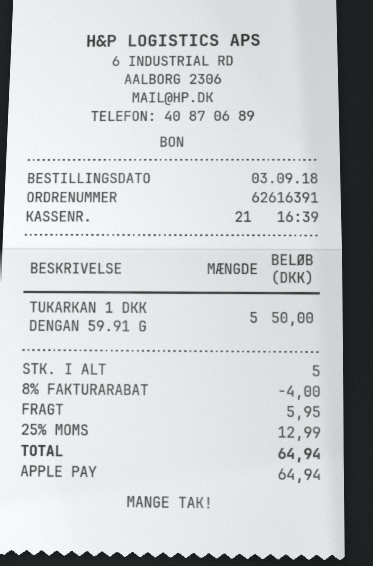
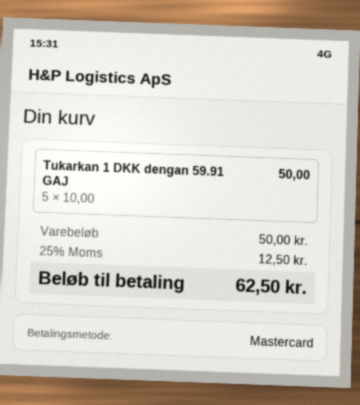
payment method: Apple Pay -> Mastercard
discount: 8% = 4.00 -> none
shipping: 5.95 -> none
tax: 25% = 12.99 -> 25% = 12.50
total: 64.94 -> 62.50

